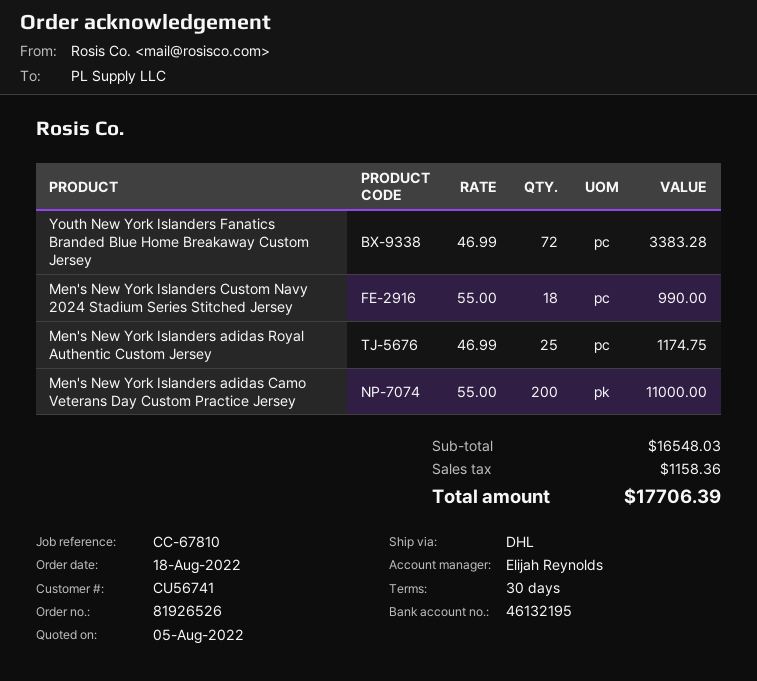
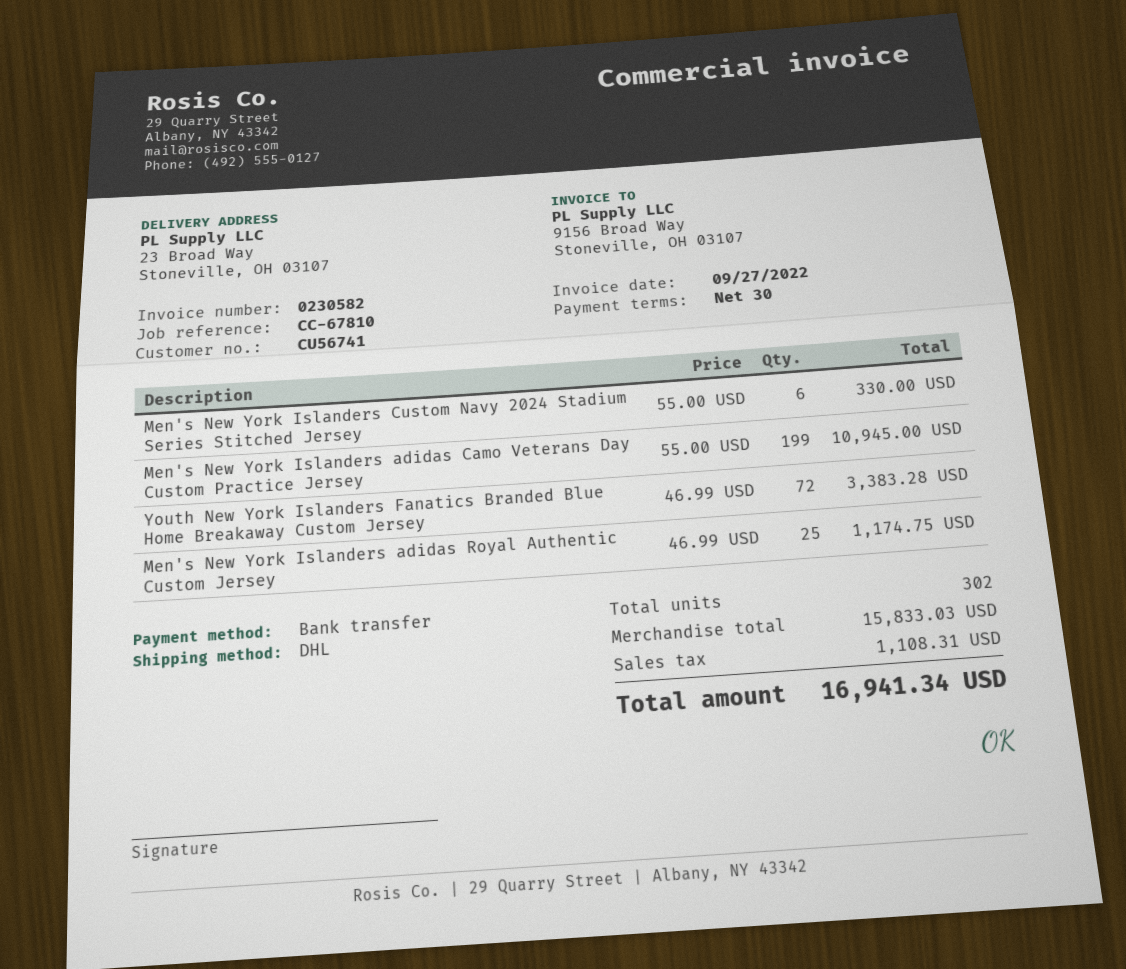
Men's New York Islanders Custom Navy 2024 Stadium Series Stitched Jersey: 18 x 55.00 = 990.00 -> 6 x 55.00 = 330.00
Men's New York Islanders adidas Camo Veterans Day Custom Practice Jersey: 200 x 55.00 = 11000.00 -> 199 x 55.00 = 10945.00
subtotal: 16548.03 -> 15833.03
tax: 1158.36 -> 1108.31
total: 17706.39 -> 16941.34

